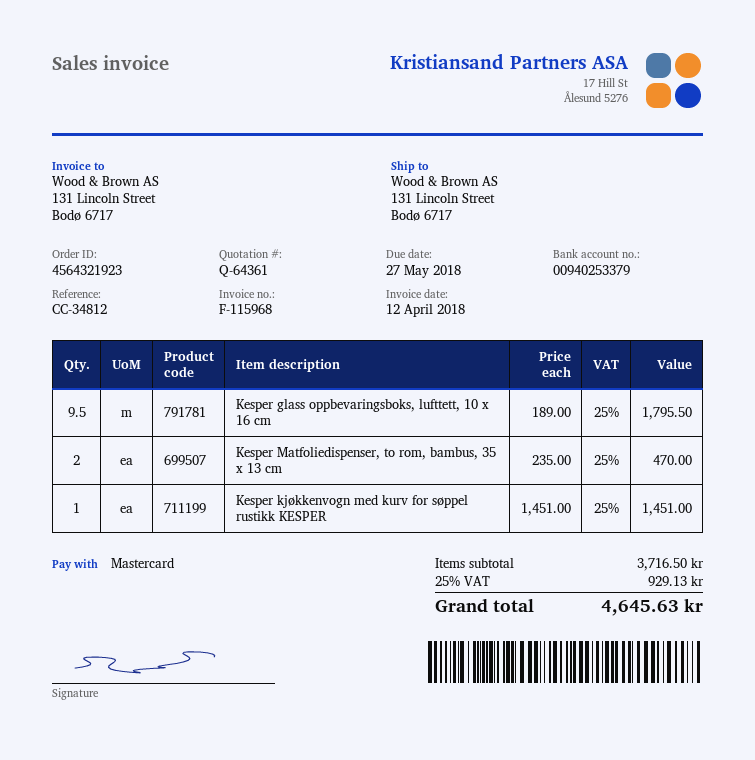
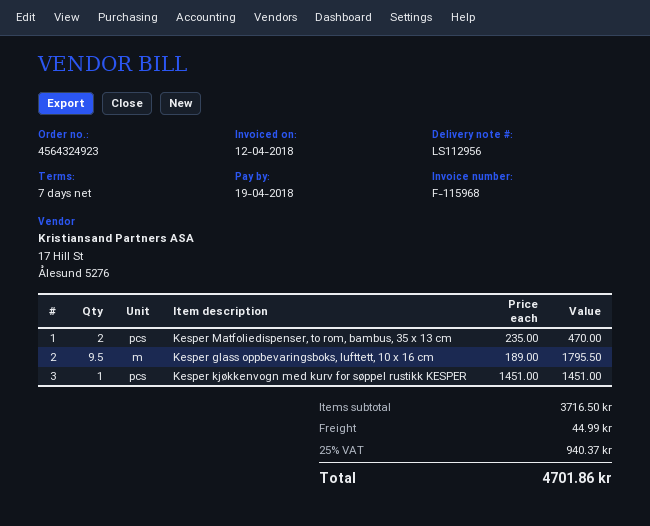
order number: 4564321923 -> 4564324923
due date: 2018-05-27 -> 2018-04-19
shipping: none -> 44.99
tax: 25% = 929.13 -> 25% = 940.37
total: 4645.63 -> 4701.86

